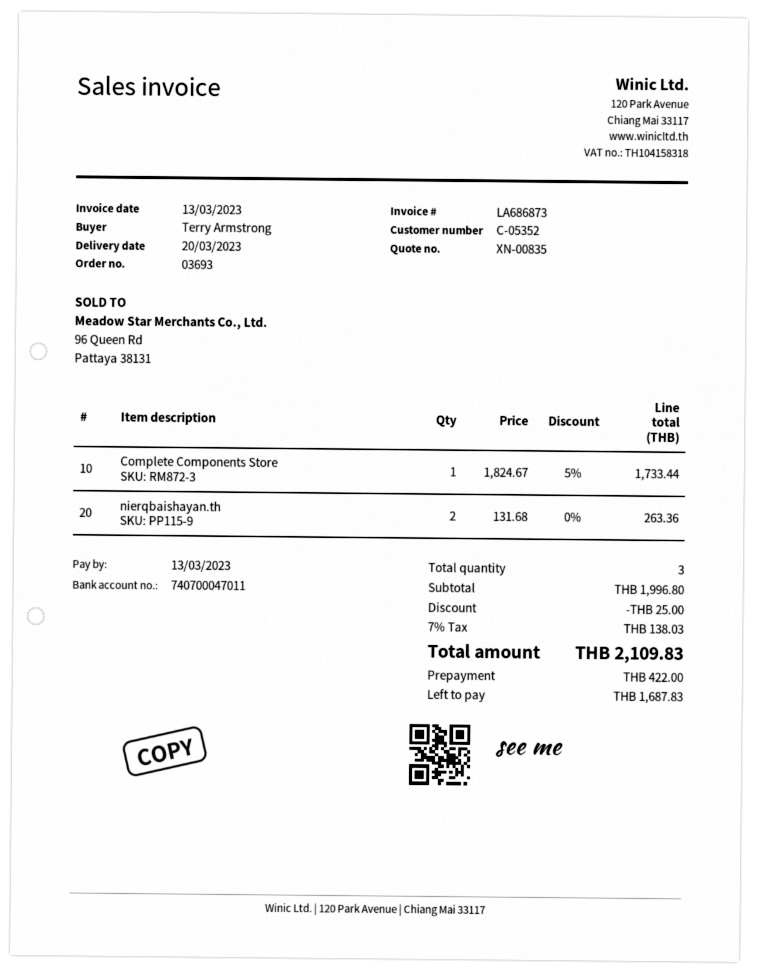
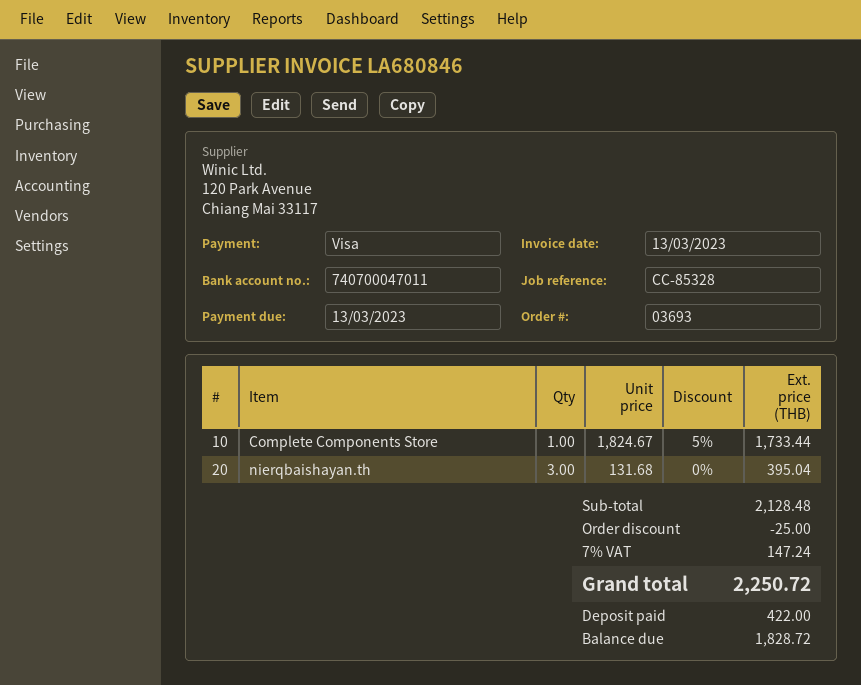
invoice number: LA686873 -> LA680846
nierqbaishayan.th: 2 x 131.68 = 263.36 -> 3 x 131.68 = 395.04
subtotal: 1996.80 -> 2128.48
tax: 7% = 138.03 -> 7% = 147.24
total: 2109.83 -> 2250.72
balance: 1687.83 -> 1828.72

